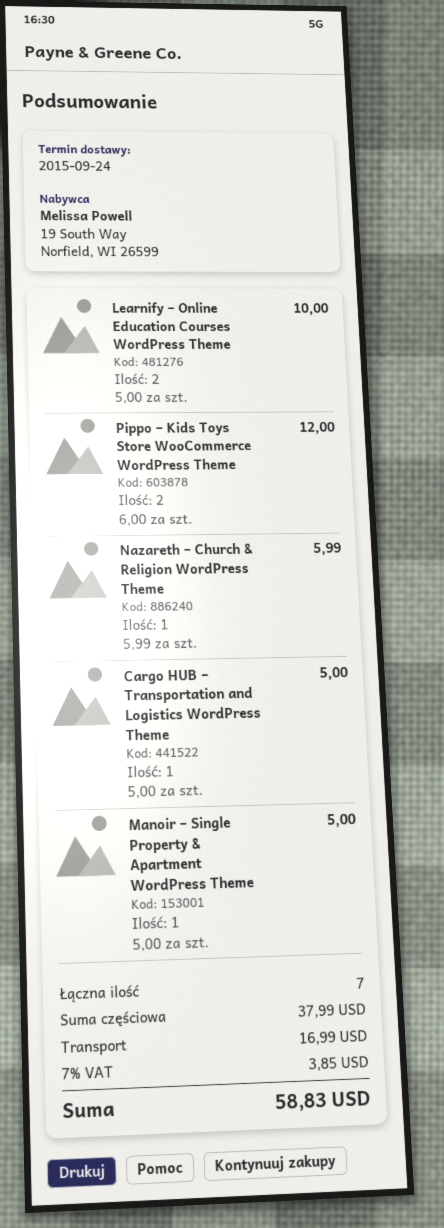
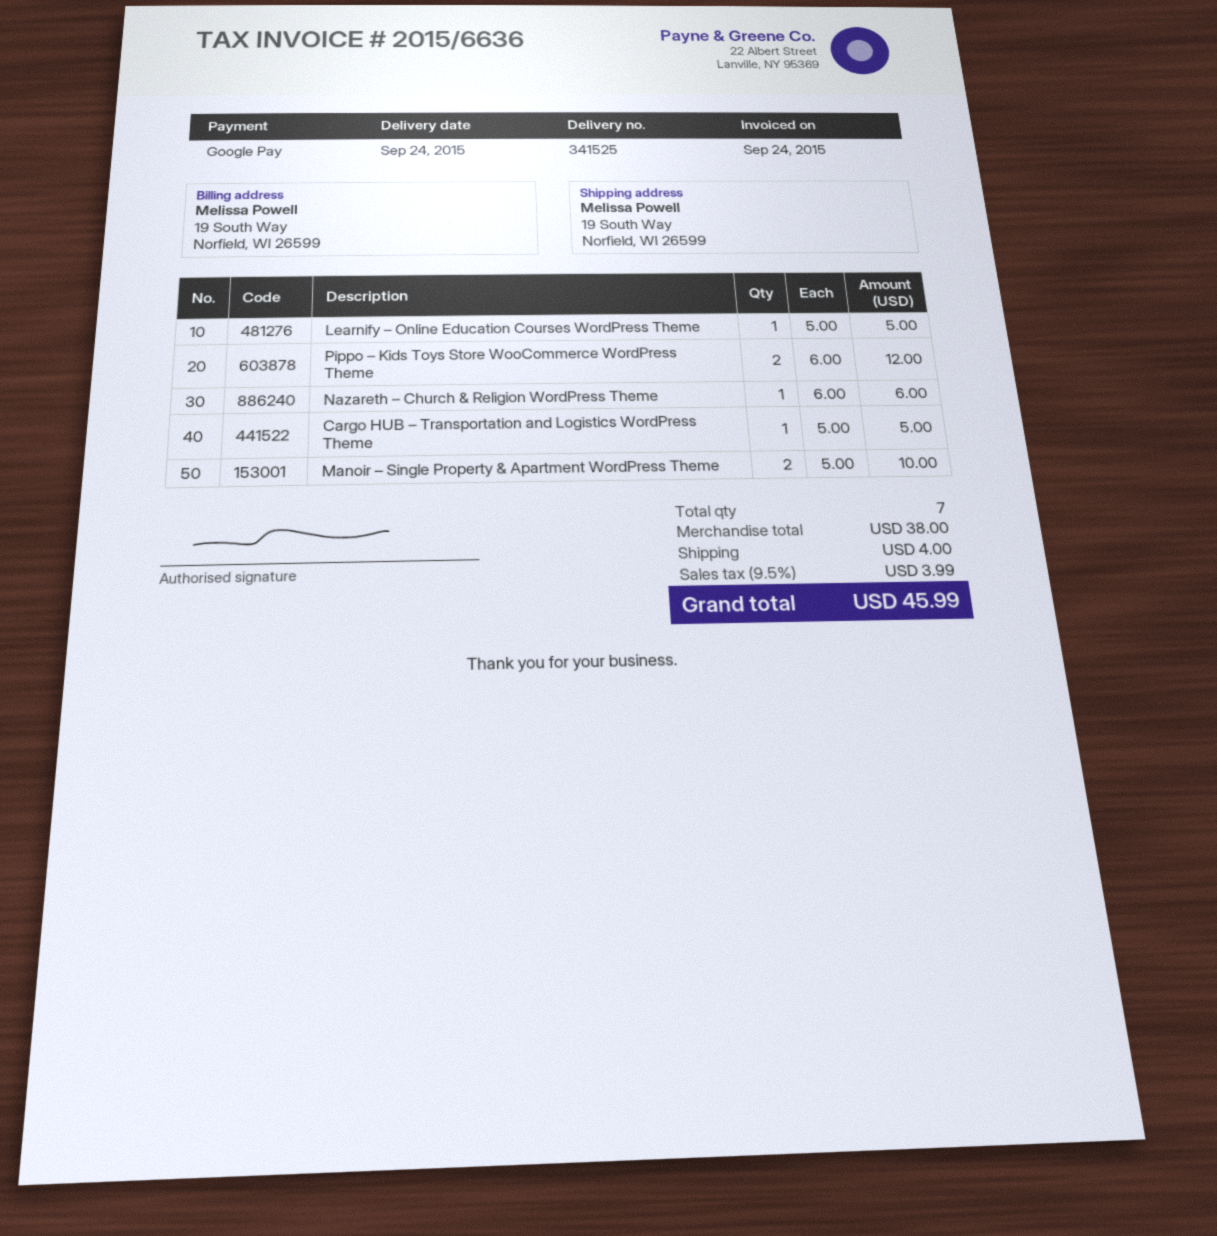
Learnify – Online Education Courses WordPress Theme: 2 x 5.00 = 10.00 -> 1 x 5.00 = 5.00
Nazareth – Church & Religion WordPress Theme: 1 x 5.99 = 5.99 -> 1 x 6.00 = 6.00
Manoir – Single Property & Apartment WordPress Theme: 1 x 5.00 = 5.00 -> 2 x 5.00 = 10.00
subtotal: 37.99 -> 38.00
shipping: 16.99 -> 4.00
tax: 7% = 3.85 -> 9.5% = 3.99
total: 58.83 -> 45.99

